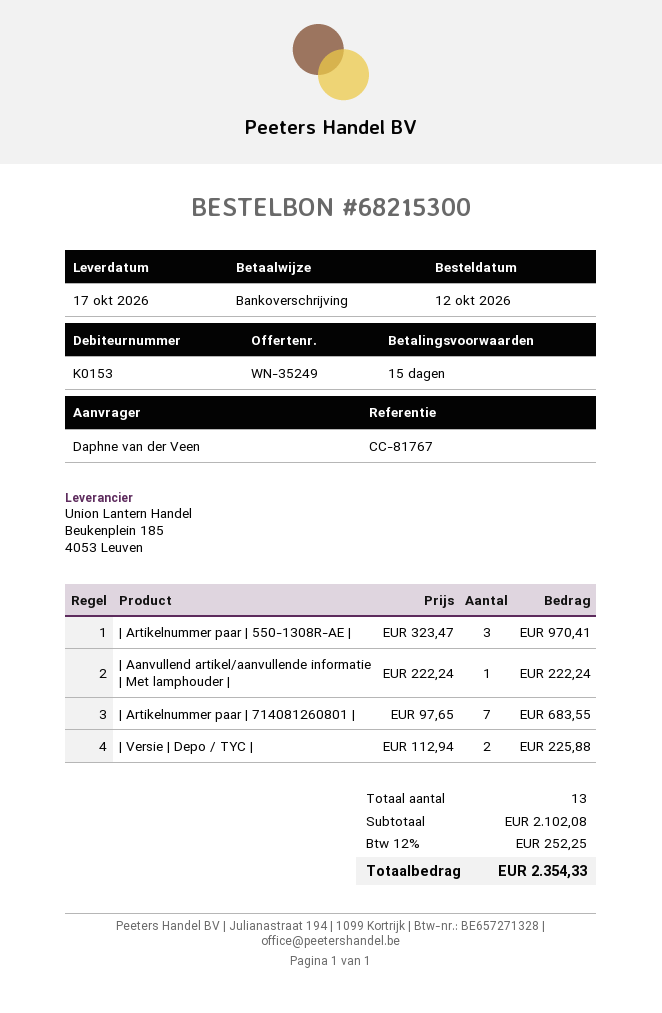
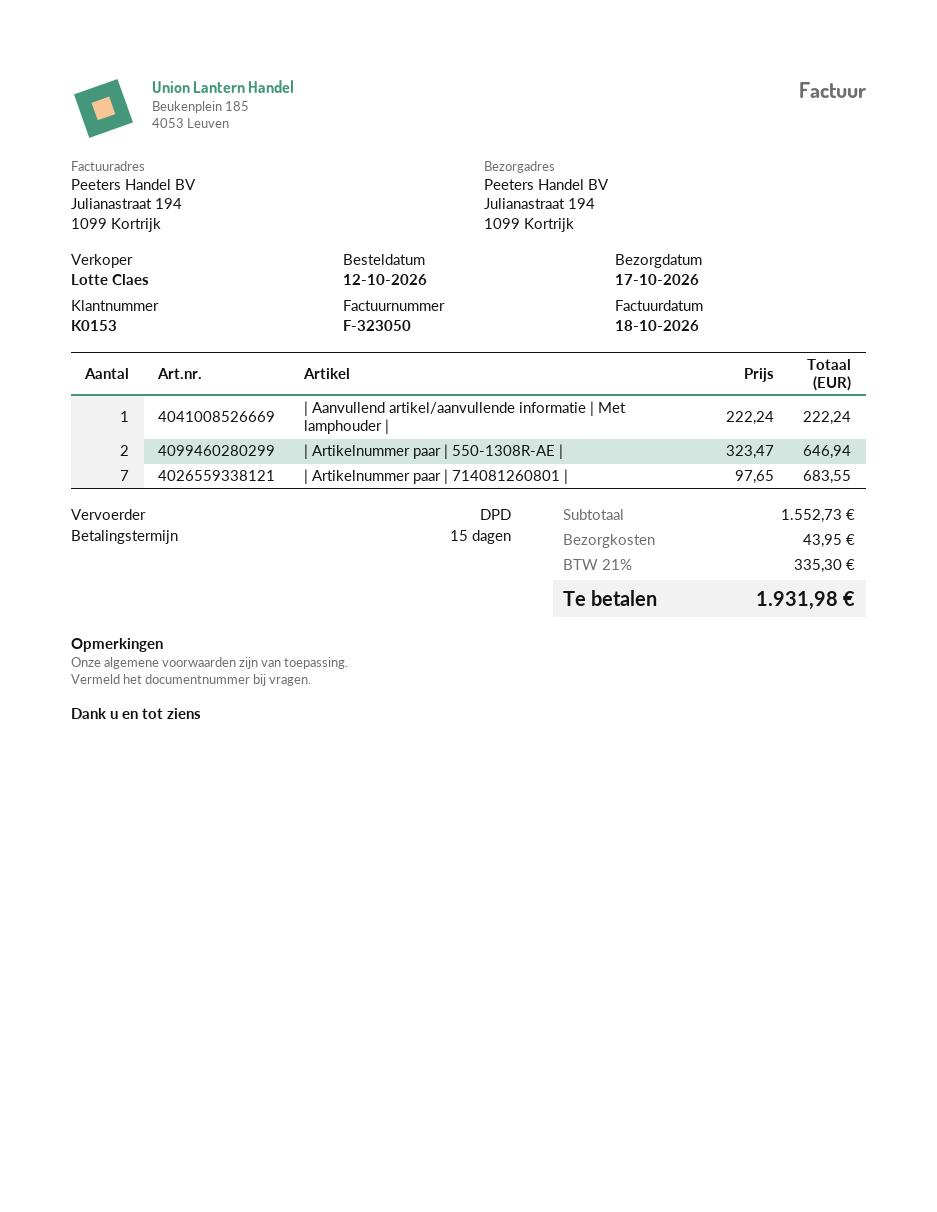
| Artikelnummer paar | 550-1308R-AE |: 3 x 323.47 = 970.41 -> 2 x 323.47 = 646.94
| Versie | Depo / TYC |: 2 x 112.94 = 225.88 -> none
subtotal: 2102.08 -> 1552.73
shipping: none -> 43.95
tax: 12% = 252.25 -> 21% = 335.30
total: 2354.33 -> 1931.98

